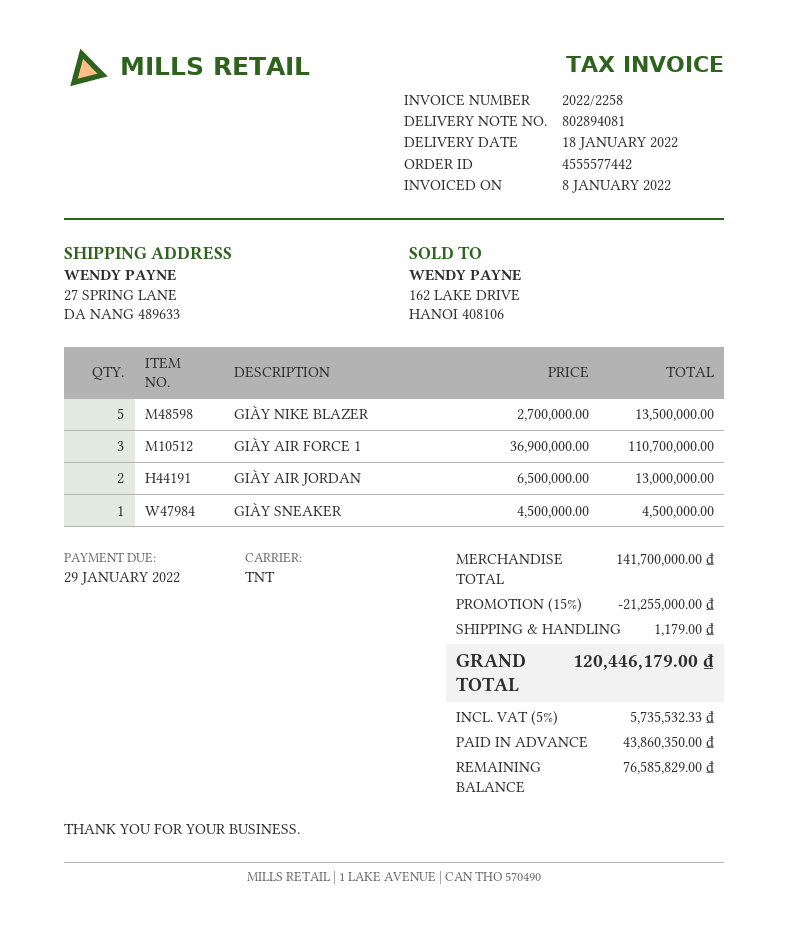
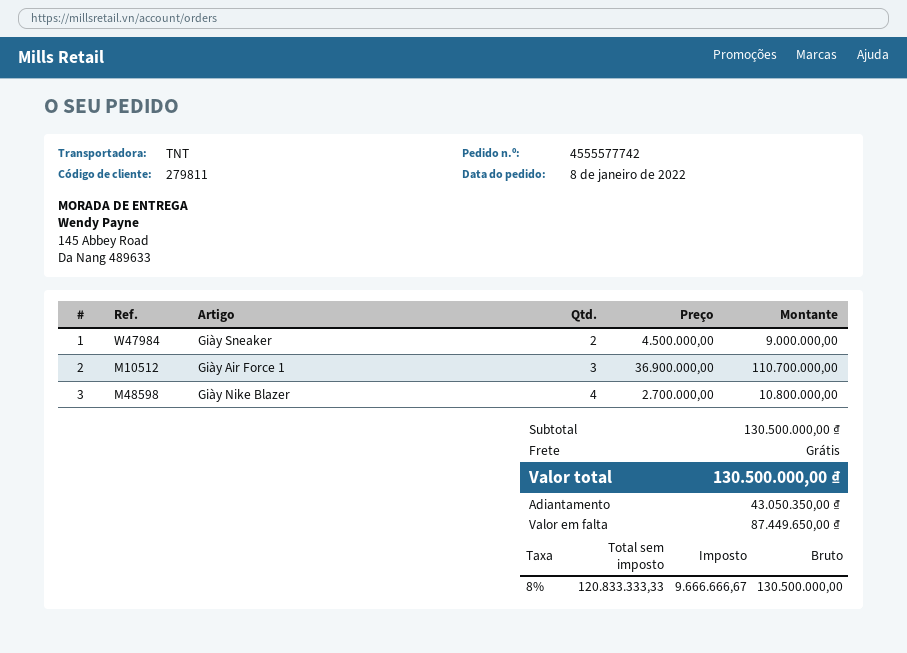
order number: 4555577442 -> 4555577742
ship to: 27 SPRING LANE, DA NANG 489633 -> 145 Abbey Road, Da Nang 489633
GIÀY NIKE BLAZER: 5 x 2700000.00 = 13500000.00 -> 4 x 2700000.00 = 10800000.00
GIÀY AIR JORDAN: 2 x 6500000.00 = 13000000.00 -> none
GIÀY SNEAKER: 1 x 4500000.00 = 4500000.00 -> 2 x 4500000.00 = 9000000.00
subtotal: 141700000.00 -> 130500000.00
discount: 15% = 21255000.00 -> none
shipping: 1179.00 -> 0.00
tax: 5% = 5735532.33 -> 8% = 9666666.67
total: 120446179.00 -> 130500000.00
deposit: 43860350.00 -> 43050350.00
balance: 76585829.00 -> 87449650.00

